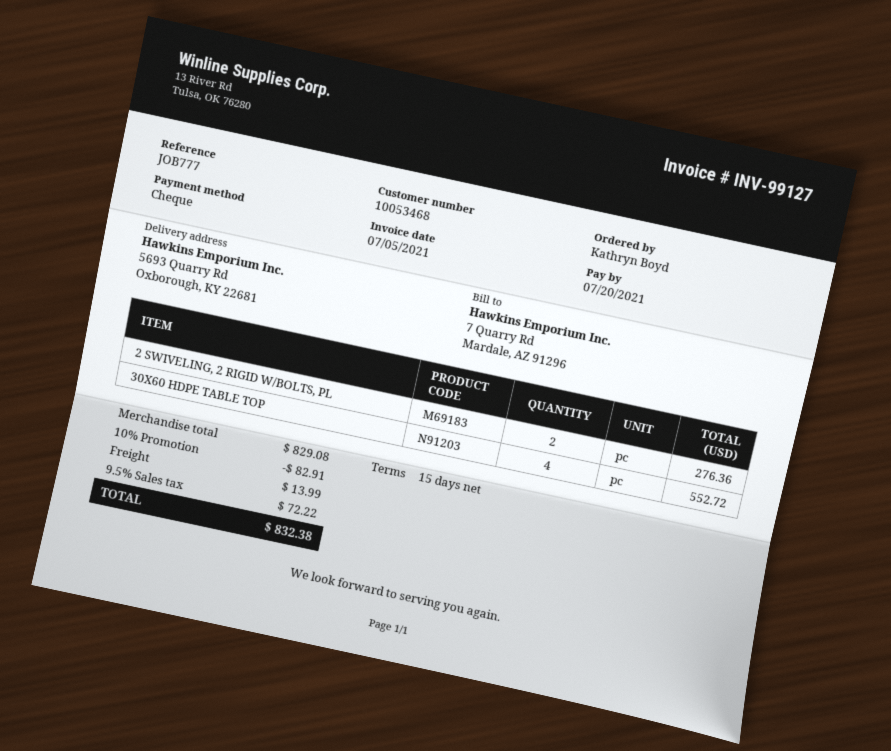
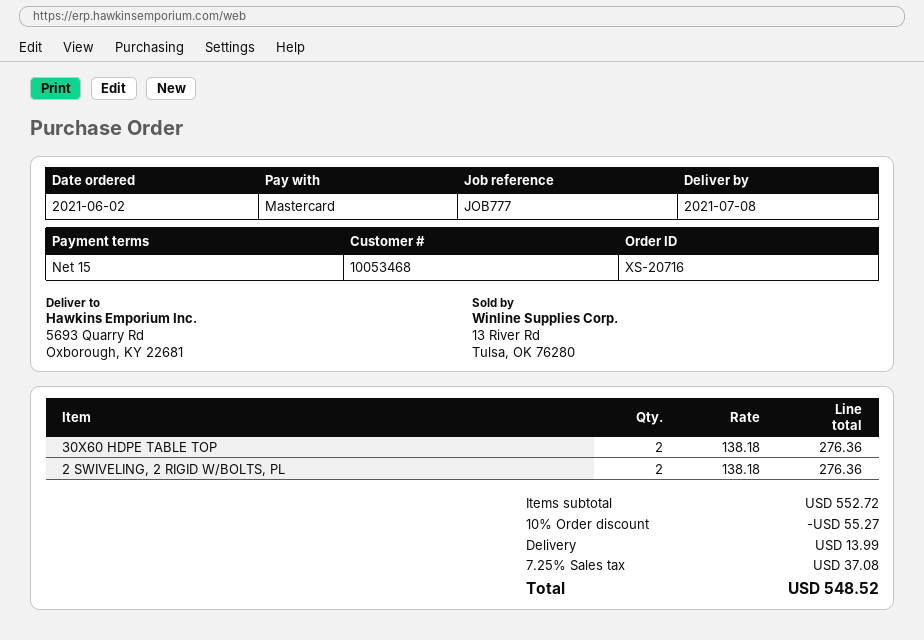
payment method: cheque -> Mastercard
30X60 HDPE TABLE TOP: 4 for 552.72 -> 2 for 276.36
subtotal: 829.08 -> 552.72
discount: 10% = 82.91 -> 10% = 55.27
tax: 9.5% = 72.22 -> 7.25% = 37.08
total: 832.38 -> 548.52

